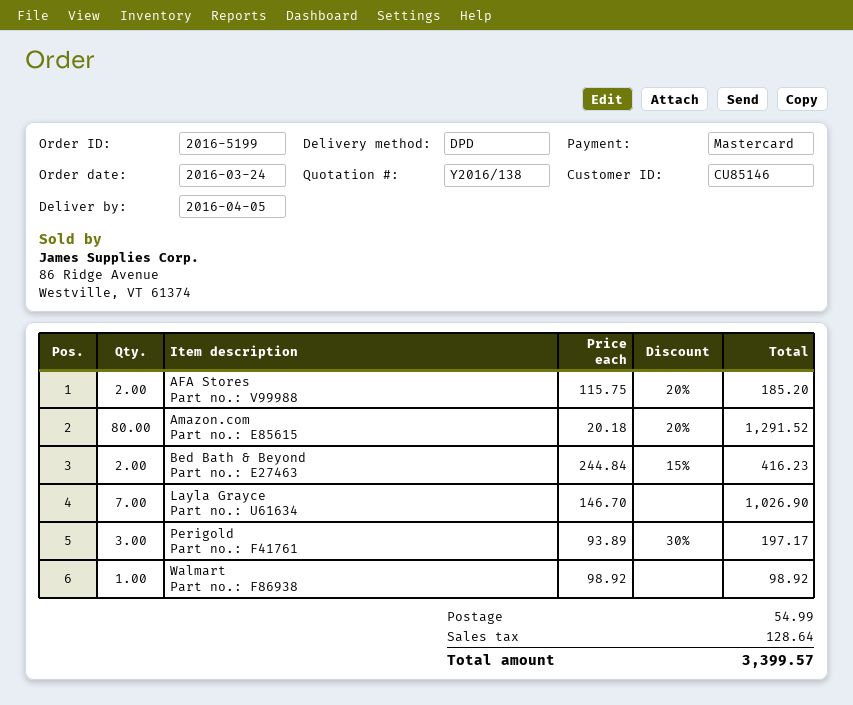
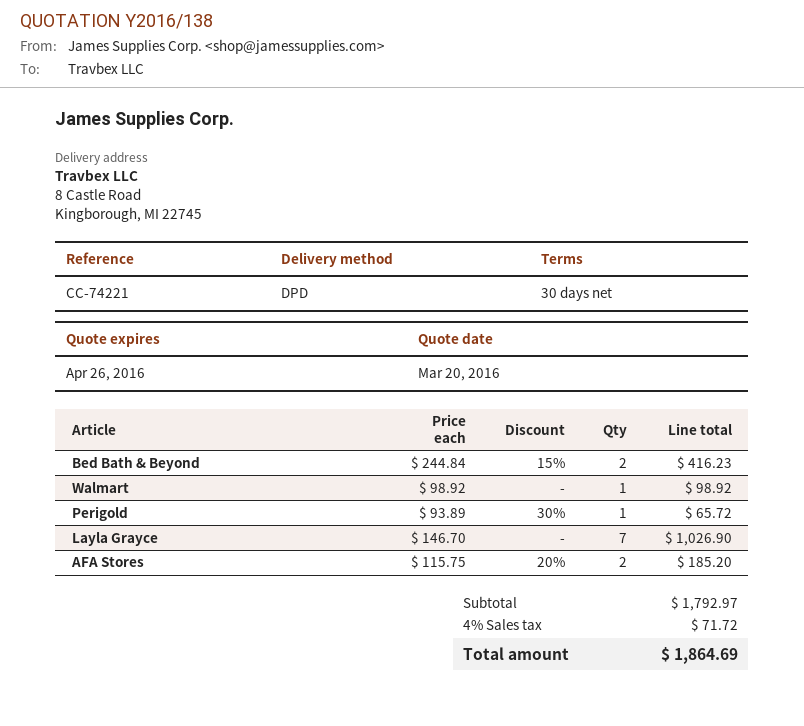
Amazon.com: 80 x 20.18 - 20% = 1291.52 -> none
Perigold: 3 x 93.89 - 30% = 197.17 -> 1 x 93.89 - 30% = 65.72
shipping: 54.99 -> none
tax: 128.64 -> 71.72
total: 3399.57 -> 1864.69

